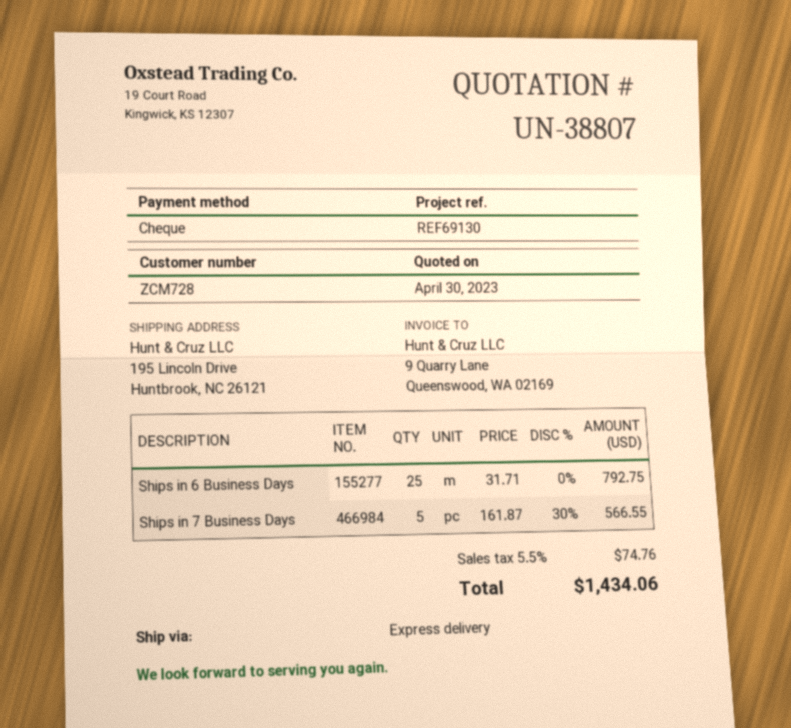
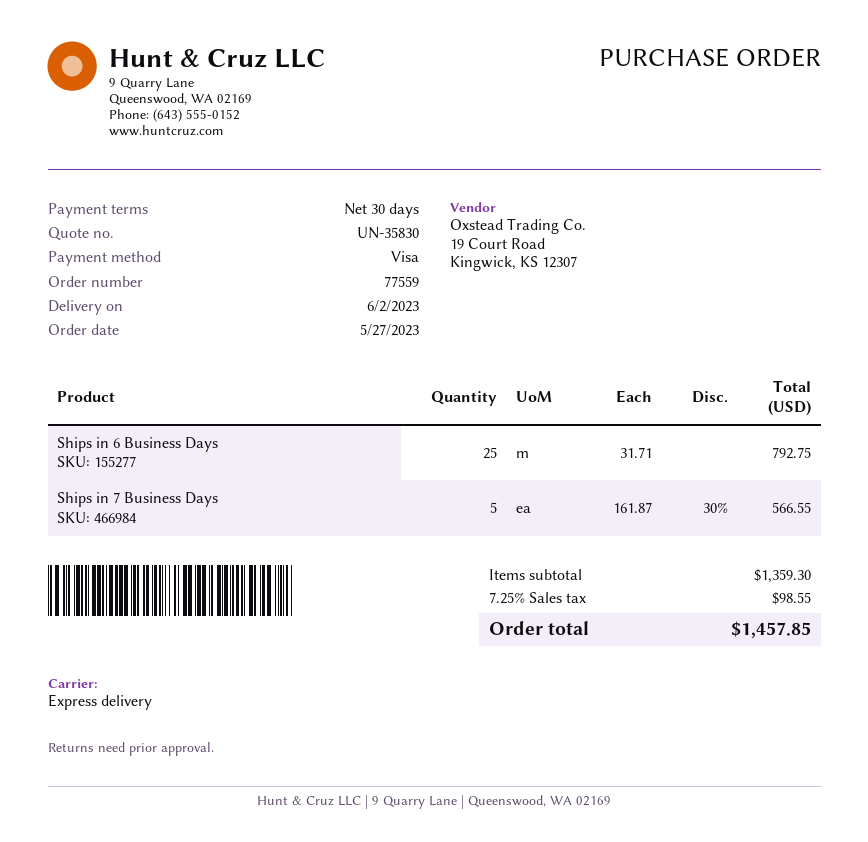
quote number: UN-38807 -> UN-35830
payment method: cheque -> Visa
tax: 5.5% = 74.76 -> 7.25% = 98.55
total: 1434.06 -> 1457.85

